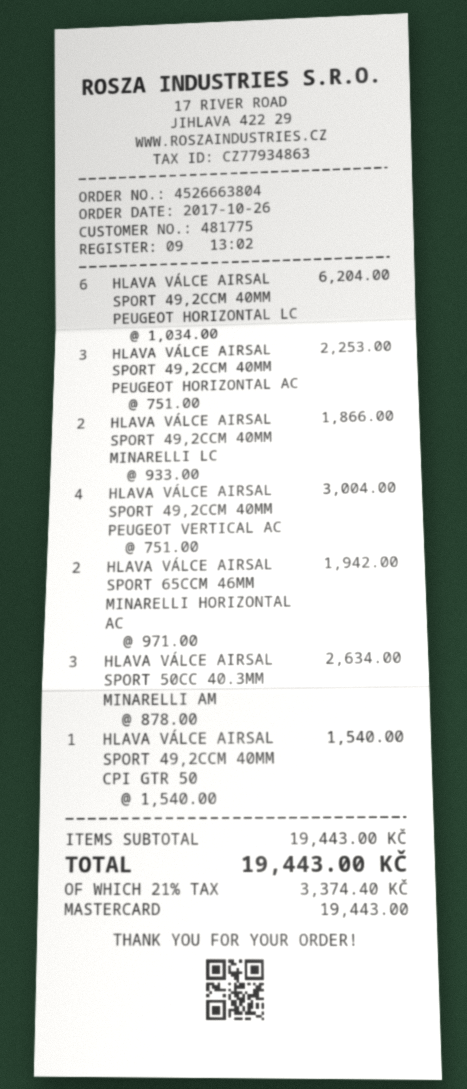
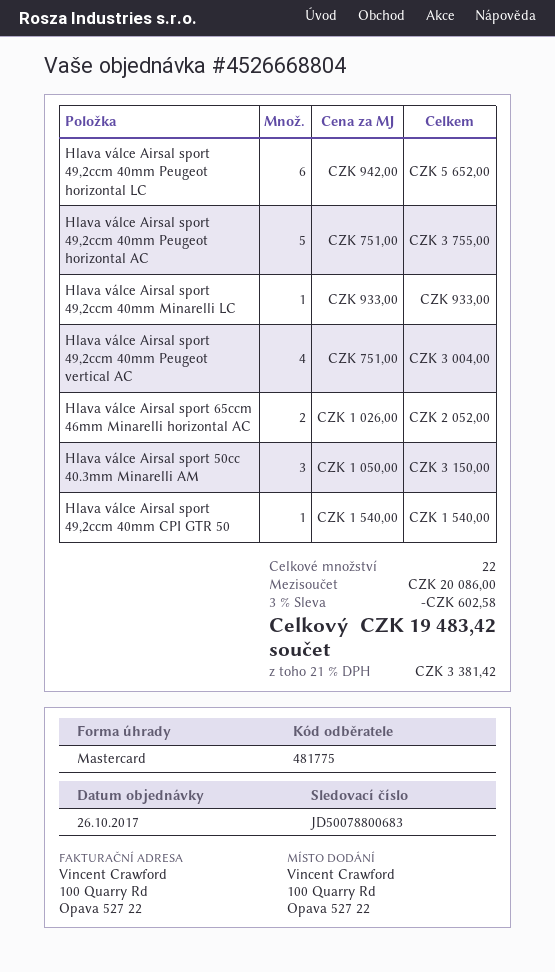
order number: 4526663804 -> 4526668804
HLAVA VÁLCE AIRSAL SPORT 49,2CCM 40MM PEUGEOT HORIZONTAL LC: 6 x 1034.00 = 6204.00 -> 6 x 942.00 = 5652.00
HLAVA VÁLCE AIRSAL SPORT 49,2CCM 40MM PEUGEOT HORIZONTAL AC: 3 x 751.00 = 2253.00 -> 5 x 751.00 = 3755.00
HLAVA VÁLCE AIRSAL SPORT 49,2CCM 40MM MINARELLI LC: 2 x 933.00 = 1866.00 -> 1 x 933.00 = 933.00
HLAVA VÁLCE AIRSAL SPORT 65CCM 46MM MINARELLI HORIZONTAL AC: 2 x 971.00 = 1942.00 -> 2 x 1026.00 = 2052.00
HLAVA VÁLCE AIRSAL SPORT 50CC 40.3MM MINARELLI AM: 3 x 878.00 = 2634.00 -> 3 x 1050.00 = 3150.00
subtotal: 19443.00 -> 20086.00
discount: none -> 3% = 602.58
tax: 21% = 3374.40 -> 21% = 3381.42
total: 19443.00 -> 19483.42

